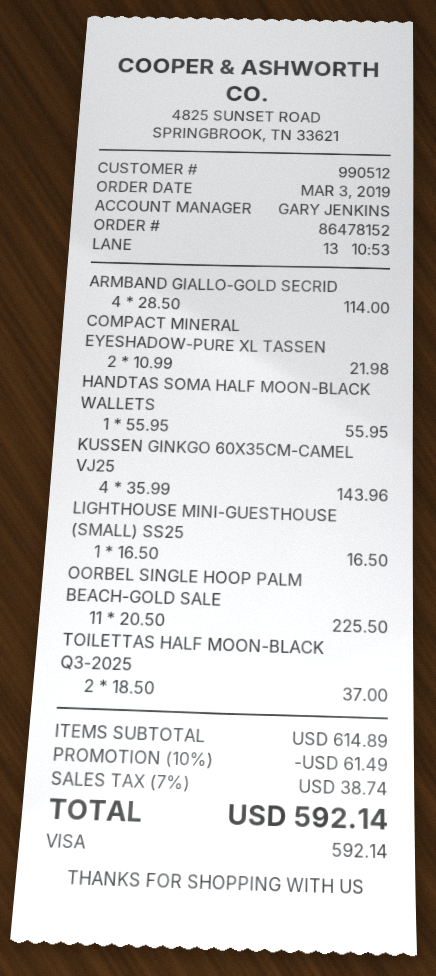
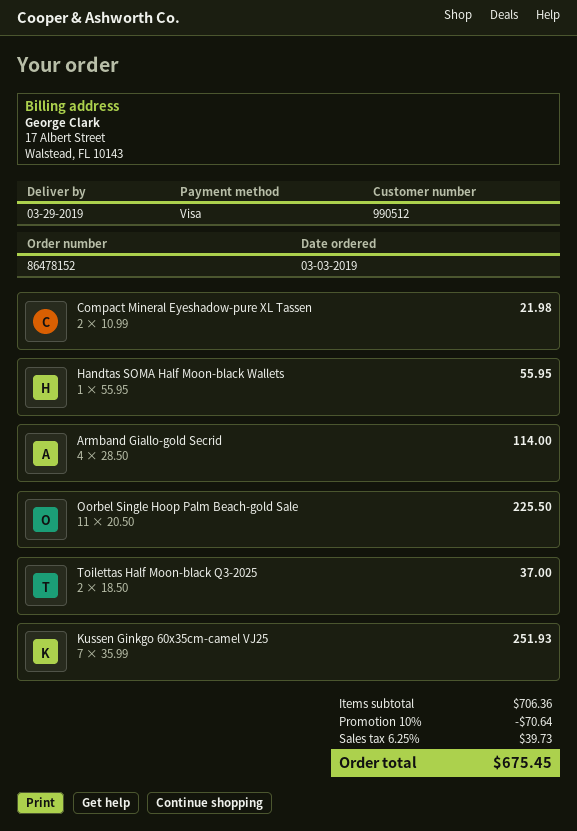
KUSSEN GINKGO 60X35CM-CAMEL VJ25: 4 x 35.99 = 143.96 -> 7 x 35.99 = 251.93
LIGHTHOUSE MINI-GUESTHOUSE (SMALL) SS25: 1 x 16.50 = 16.50 -> none
subtotal: 614.89 -> 706.36
discount: 10% = 61.49 -> 10% = 70.64
tax: 7% = 38.74 -> 6.25% = 39.73
total: 592.14 -> 675.45

